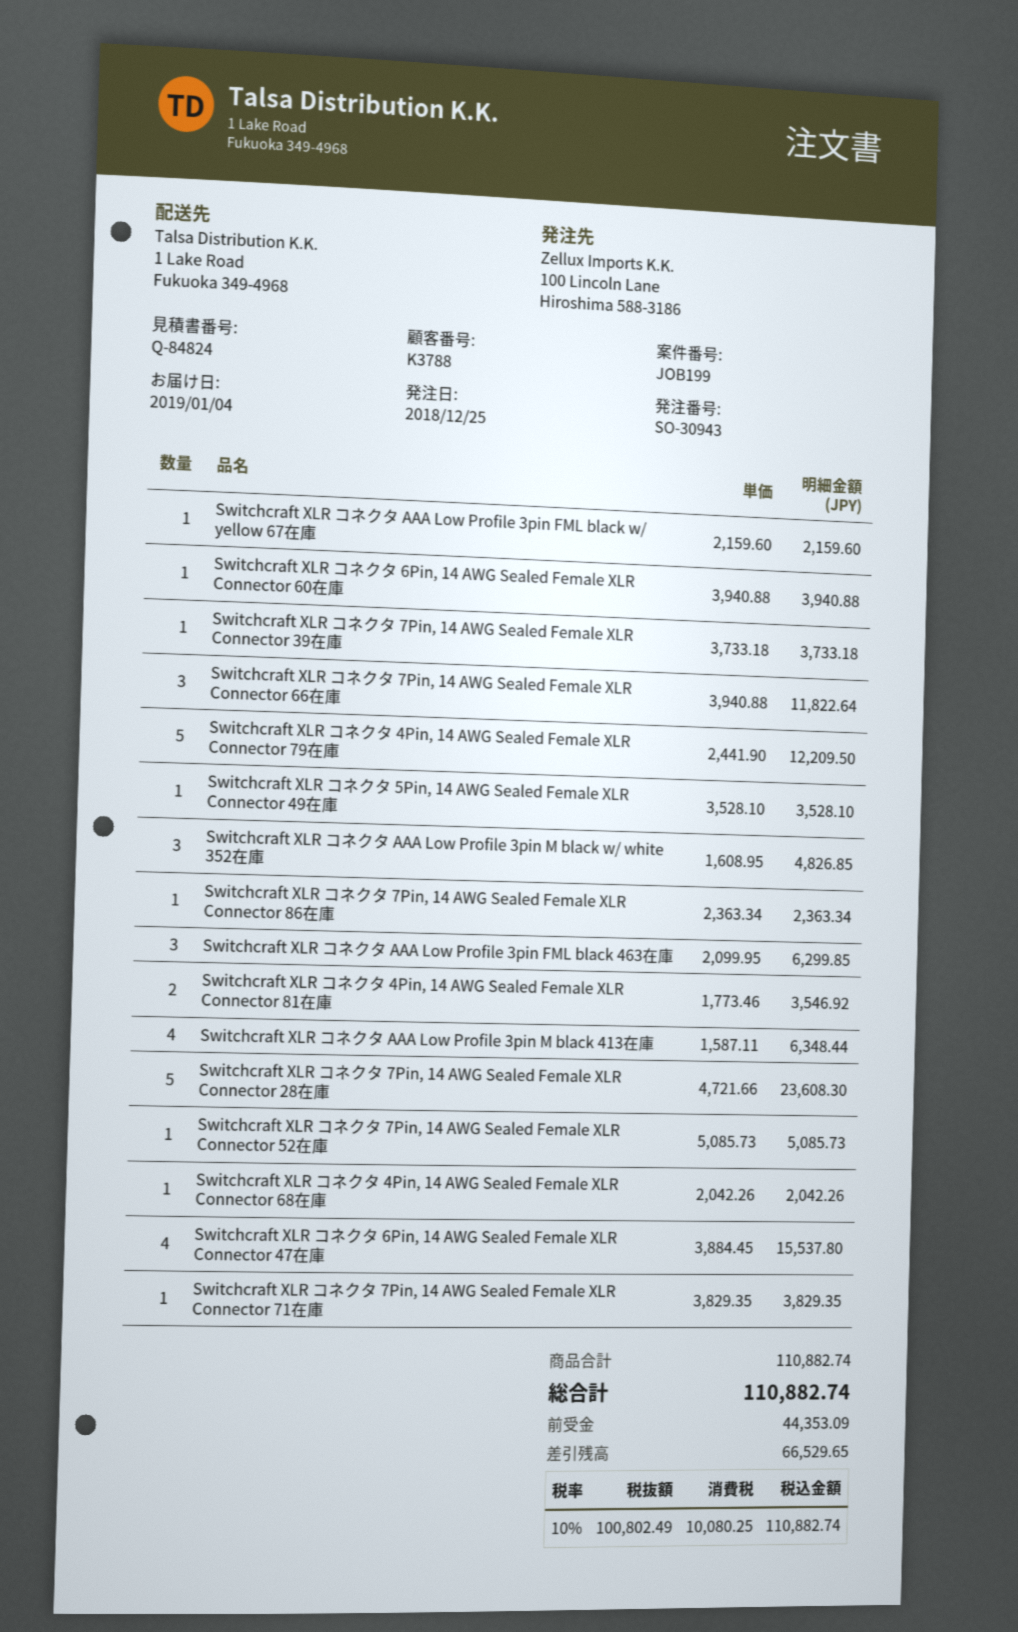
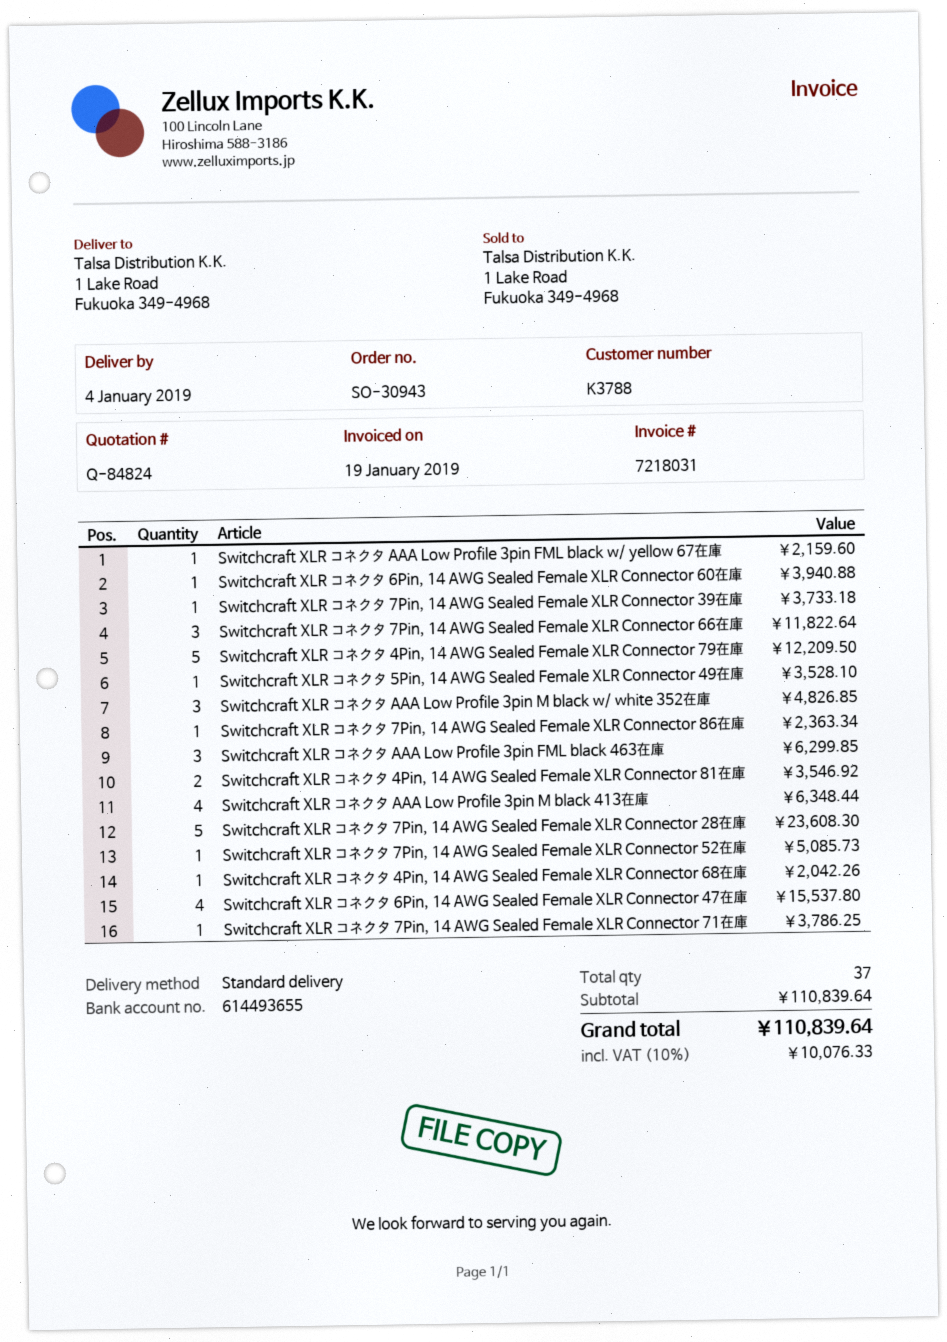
Switchcraft XLR コネクタ 7Pin, 14 AWG Sealed Female XLR Connector 71在庫: 1 for 3829.35 -> 1 for 3786.25
subtotal: 110882.74 -> 110839.64
tax: 10% = 10080.25 -> 10% = 10076.33
total: 110882.74 -> 110839.64

